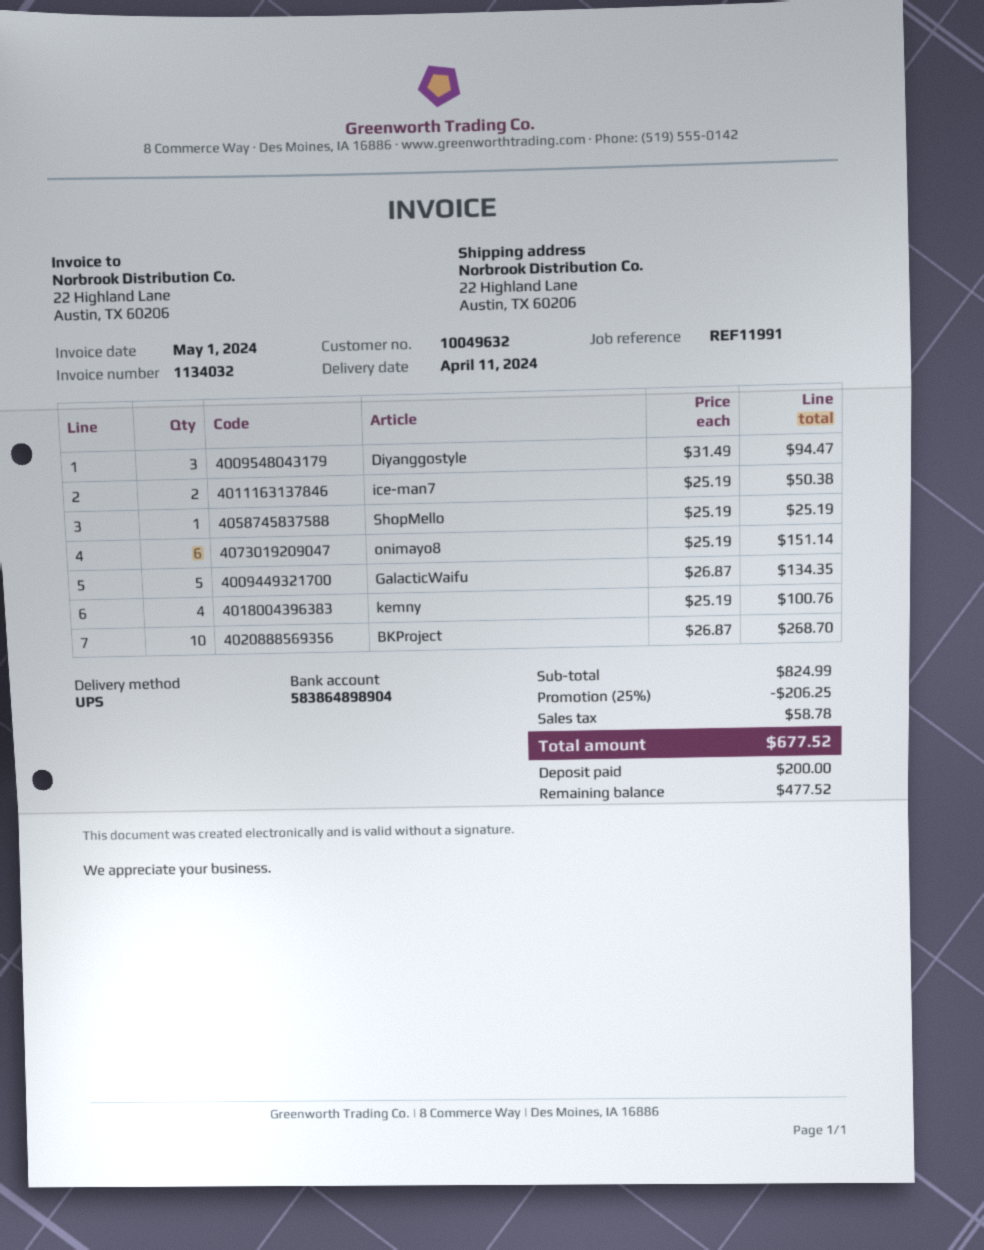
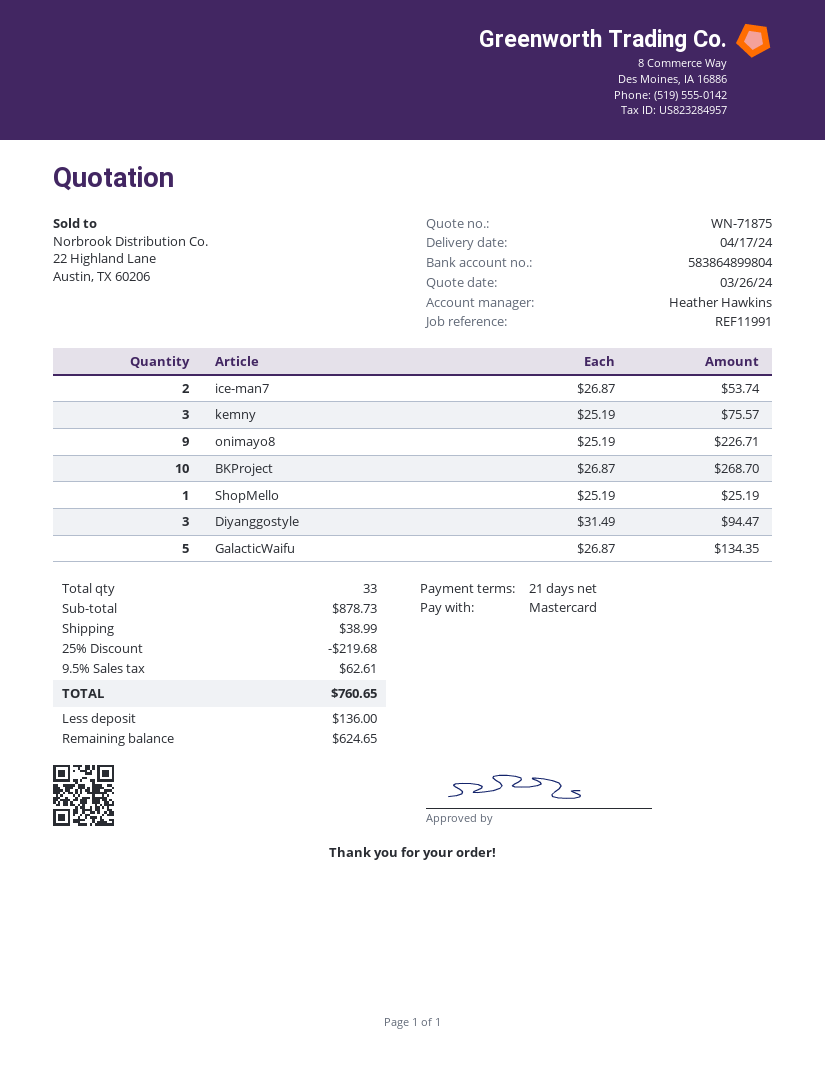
delivery date: 2024-04-11 -> 2024-04-17
bank account: 583864898904 -> 583864899804
ice-man7: 2 x 25.19 = 50.38 -> 2 x 26.87 = 53.74
onimayo8: 6 x 25.19 = 151.14 -> 9 x 25.19 = 226.71
kemny: 4 x 25.19 = 100.76 -> 3 x 25.19 = 75.57
subtotal: 824.99 -> 878.73
discount: 25% = 206.25 -> 25% = 219.68
shipping: none -> 38.99
tax: 58.78 -> 62.61
total: 677.52 -> 760.65
deposit: 200.00 -> 136.00
balance: 477.52 -> 624.65

